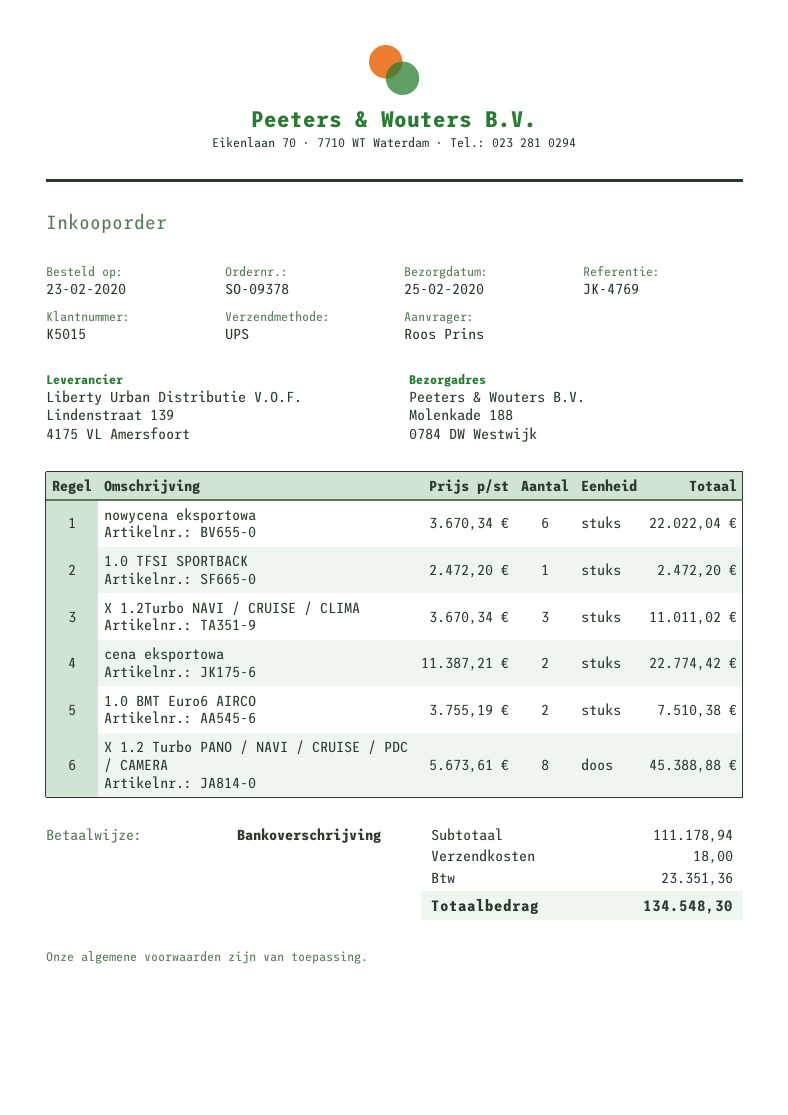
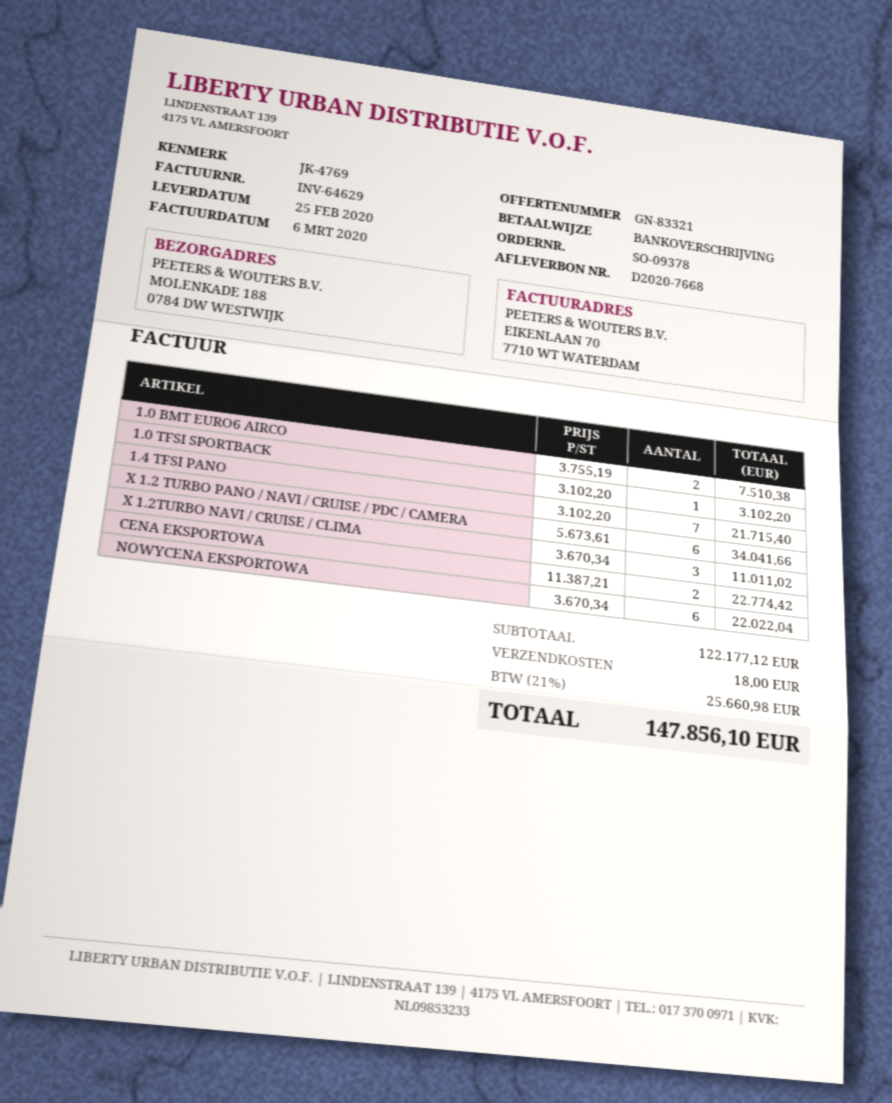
1.0 TFSI SPORTBACK: 1 x 2472.20 = 2472.20 -> 1 x 3102.20 = 3102.20
X 1.2 Turbo PANO / NAVI / CRUISE / PDC / CAMERA: 8 x 5673.61 = 45388.88 -> 6 x 5673.61 = 34041.66
1.4 TFSI PANO: none -> 7 x 3102.20 = 21715.40
subtotal: 111178.94 -> 122177.12
tax: 23351.36 -> 25660.98
total: 134548.30 -> 147856.10

